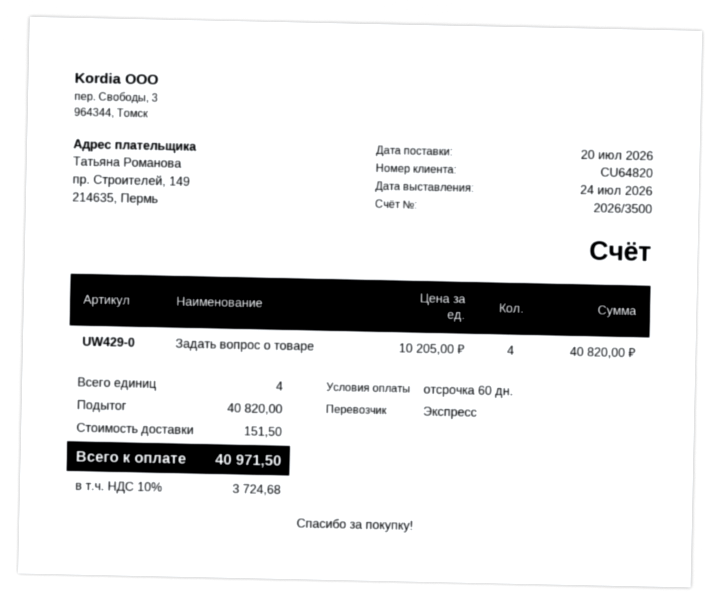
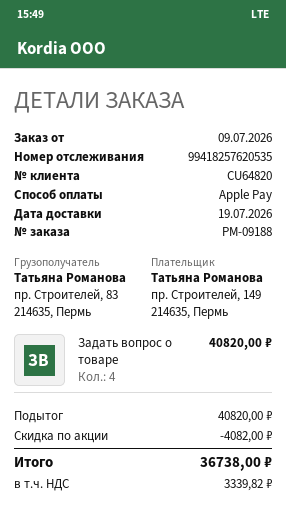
delivery date: 2026-07-20 -> 2026-07-19
discount: none -> 4082.00
shipping: 151.50 -> none
tax: 3724.68 -> 3339.82
total: 40971.50 -> 36738.00

